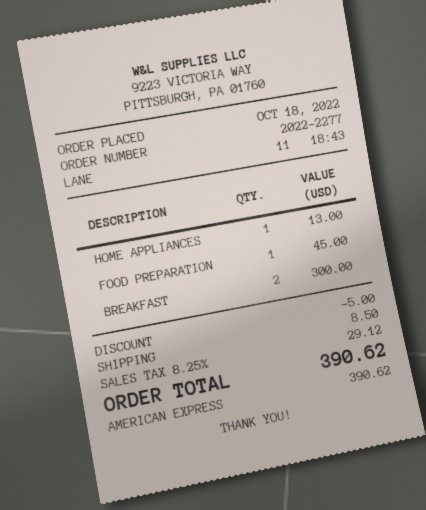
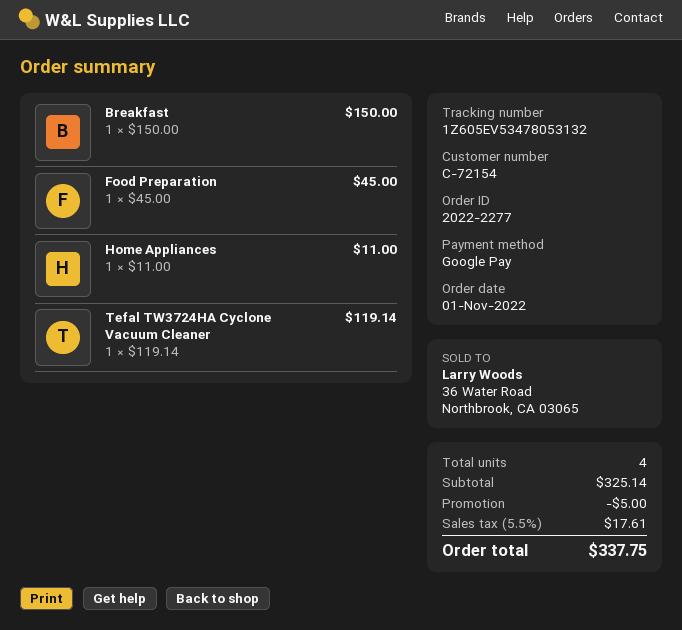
order date: 2022-10-18 -> 2022-11-01
payment method: American Express -> Google Pay
HOME APPLIANCES: 1 for 13.00 -> 1 for 11.00
BREAKFAST: 2 for 300.00 -> 1 for 150.00
Tefal TW3724HA Cyclone Vacuum Cleaner: none -> 1 for 119.14
shipping: 8.50 -> none
tax: 8.25% = 29.12 -> 5.5% = 17.61
total: 390.62 -> 337.75

